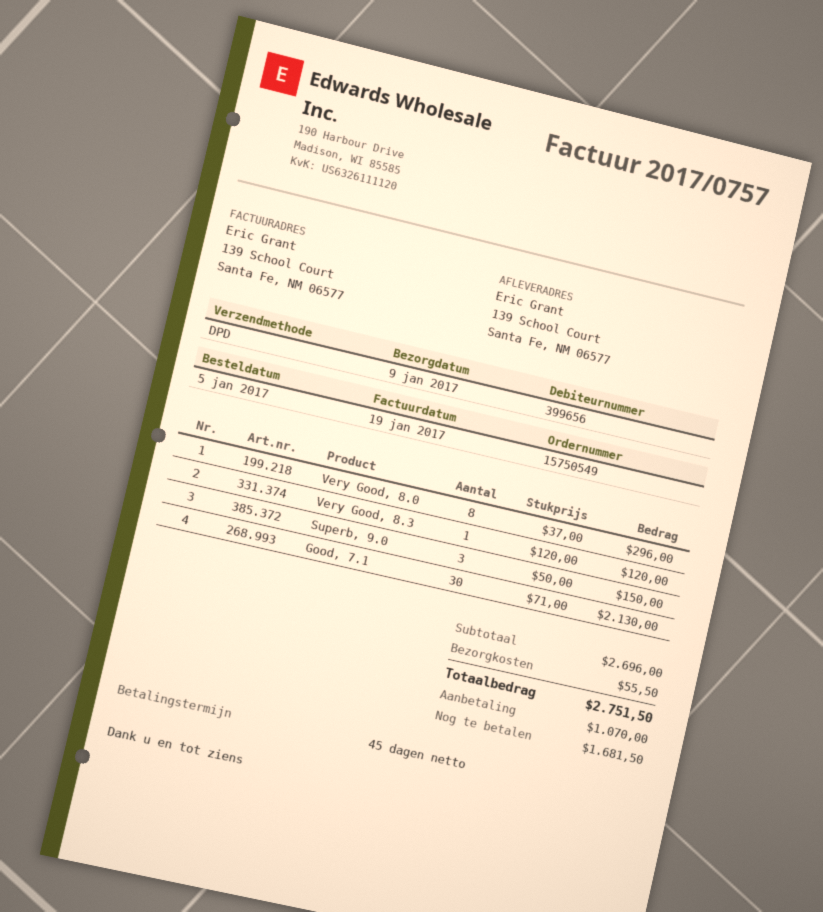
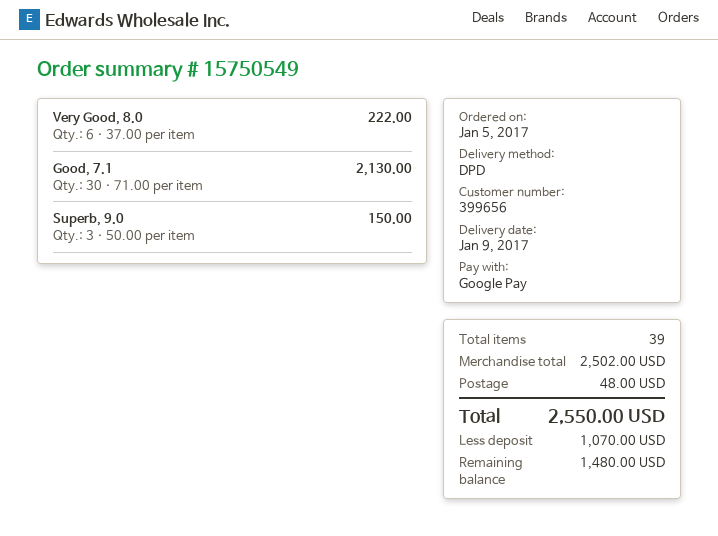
Very Good, 8.0: 8 x 37.00 = 296.00 -> 6 x 37.00 = 222.00
Very Good, 8.3: 1 x 120.00 = 120.00 -> none
subtotal: 2696.00 -> 2502.00
shipping: 55.50 -> 48.00
total: 2751.50 -> 2550.00
balance: 1681.50 -> 1480.00

